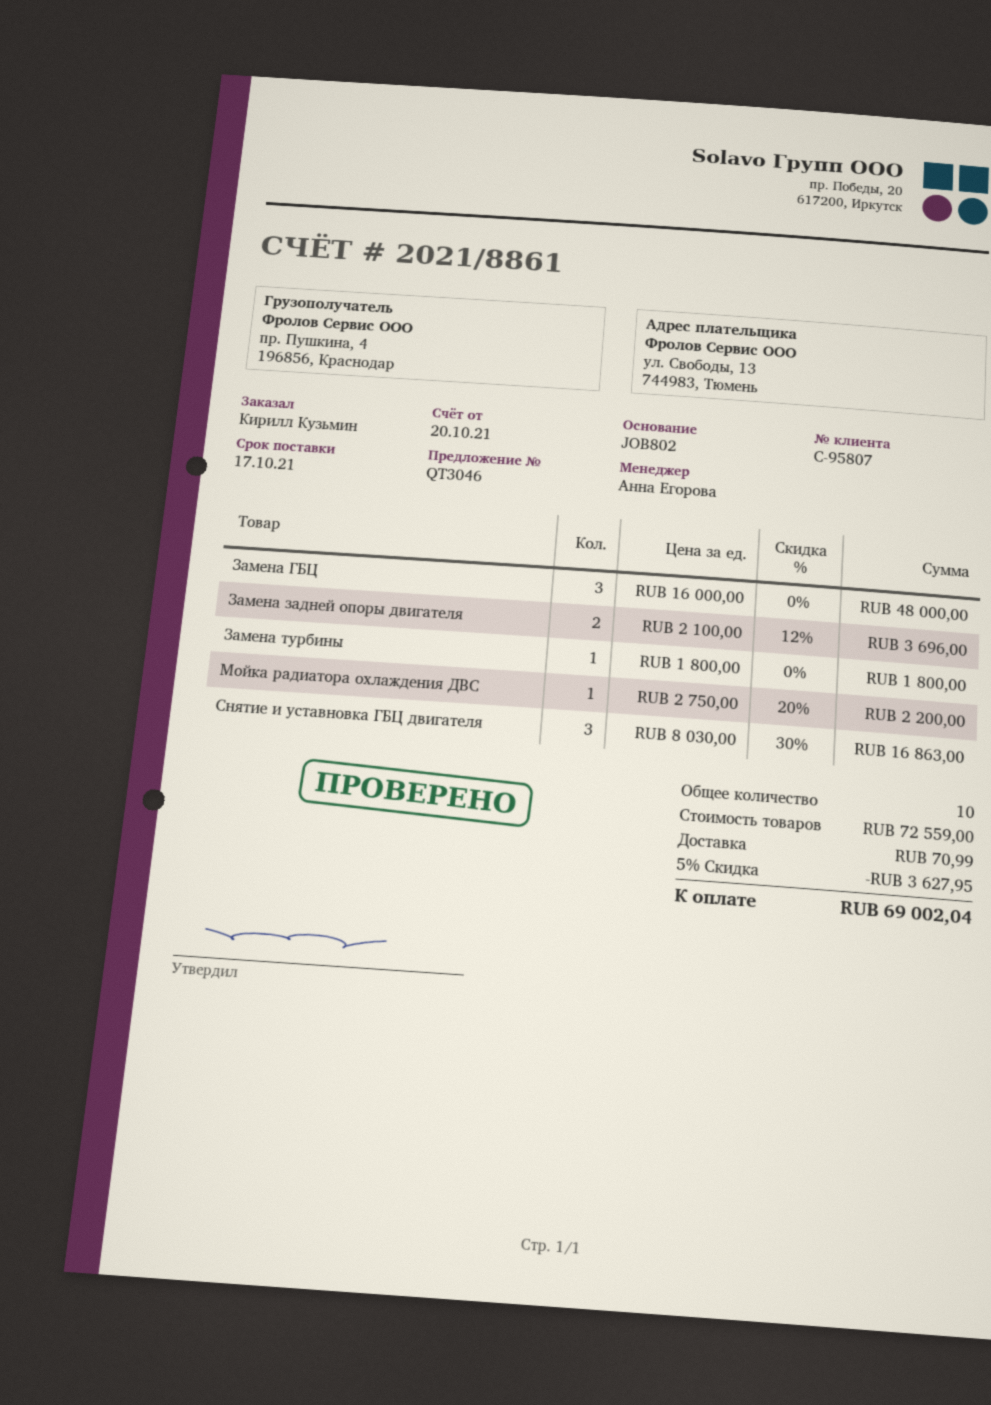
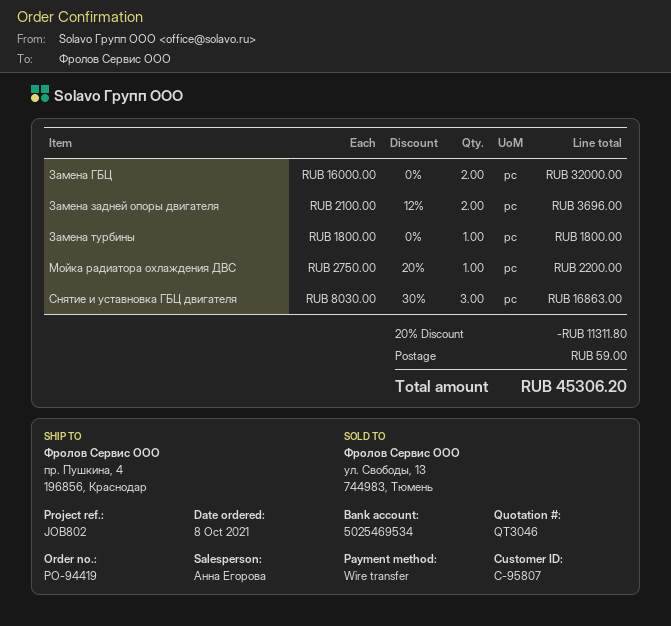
Замена ГБЦ: 3 x 16000.00 = 48000.00 -> 2 x 16000.00 = 32000.00
discount: 5% = 3627.95 -> 20% = 11311.80
shipping: 70.99 -> 59.00
total: 69002.04 -> 45306.20

